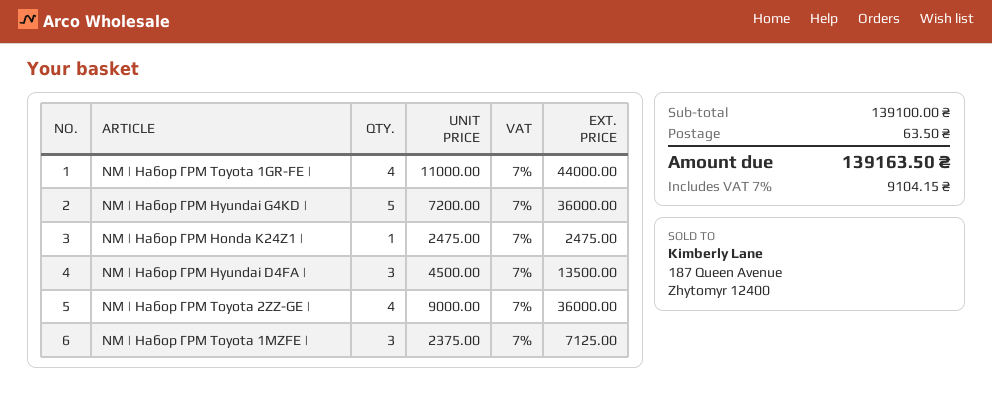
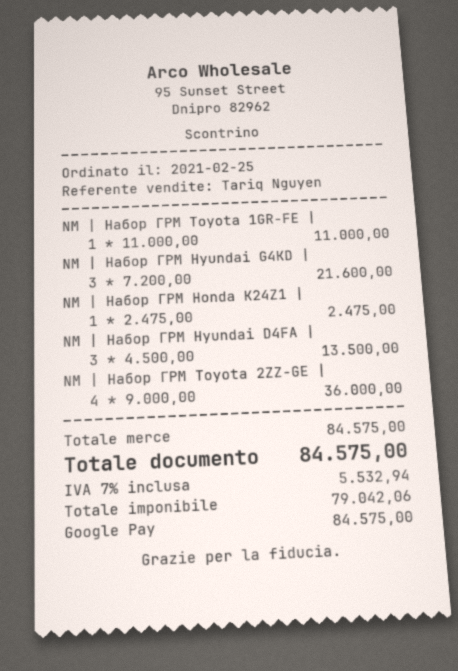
NM | Набор ГРМ Toyota 1GR-FE |: 4 x 11000.00 = 44000.00 -> 1 x 11000.00 = 11000.00
NM | Набор ГРМ Hyundai G4KD |: 5 x 7200.00 = 36000.00 -> 3 x 7200.00 = 21600.00
NM | Набор ГРМ Toyota 1MZFE |: 3 x 2375.00 = 7125.00 -> none
subtotal: 139100.00 -> 84575.00
shipping: 63.50 -> none
tax: 7% = 9104.15 -> 7% = 5532.94
total: 139163.50 -> 84575.00

